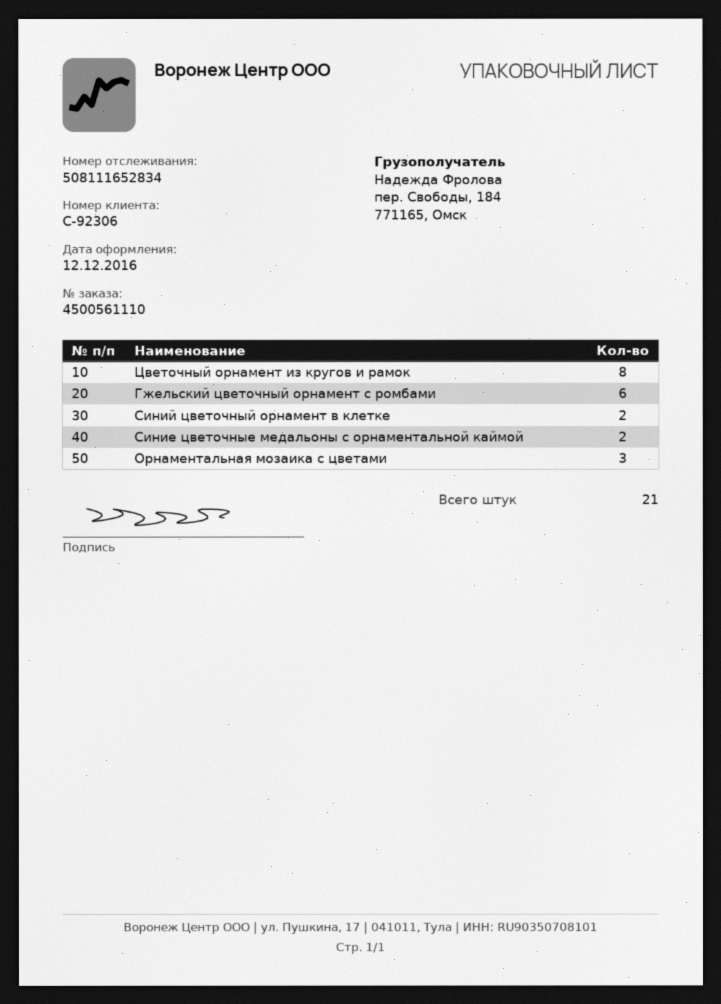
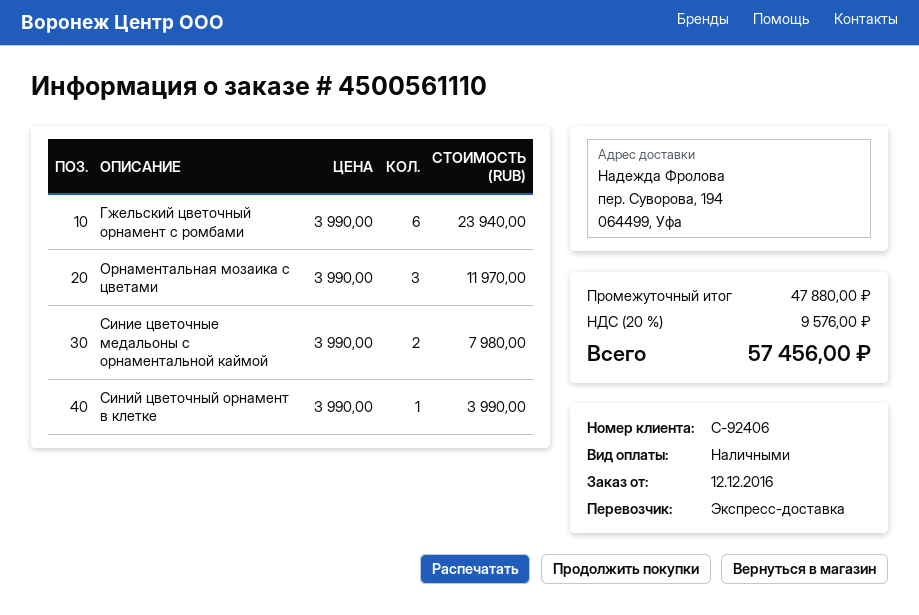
customer number: C-92306 -> C-92406
ship to: пер. Свободы, 184, 771165, Омск -> пер. Суворова, 194, 064499, Уфа
Цветочный орнамент из кругов и рамок: 8 -> none
Синий цветочный орнамент в клетке: 2 -> 1

